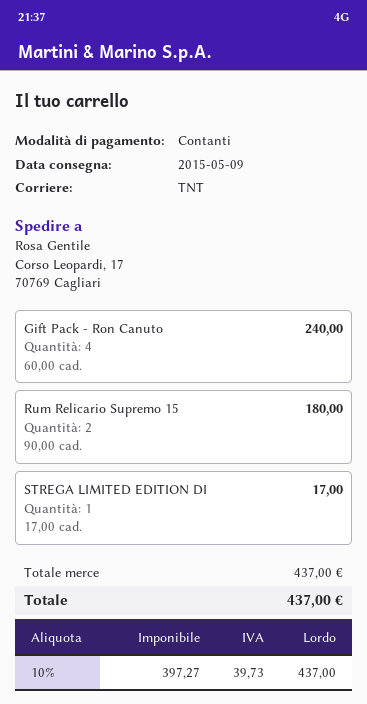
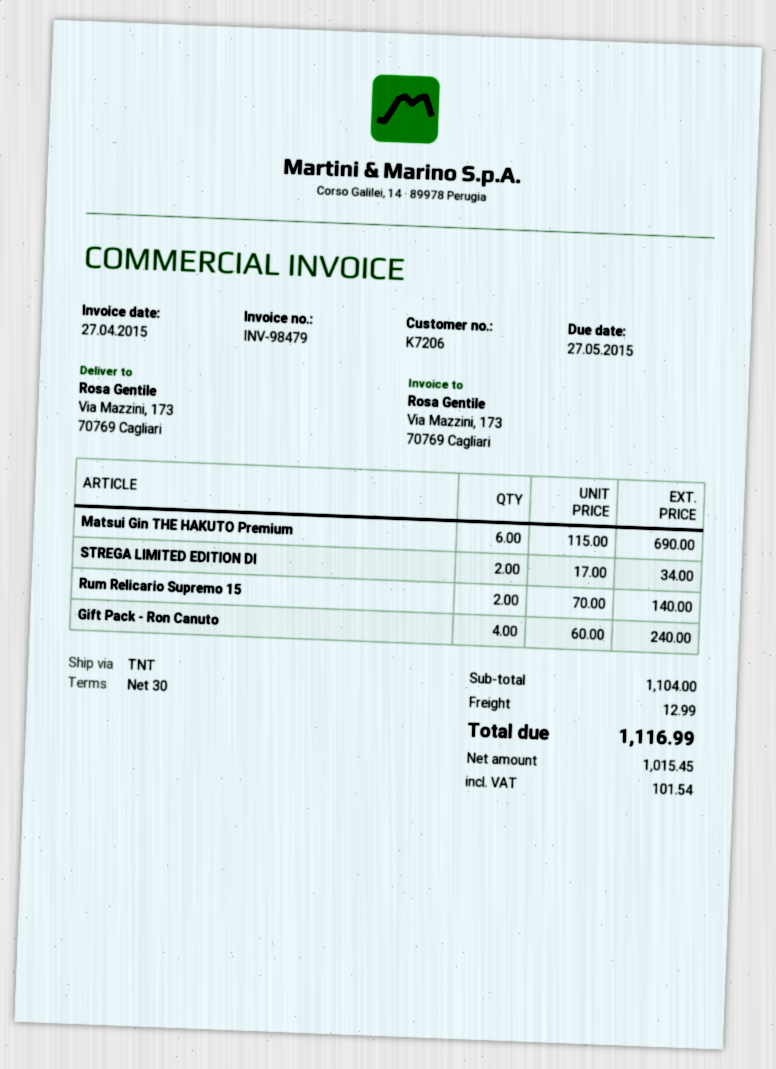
ship to: Corso Leopardi, 17, 70769 Cagliari -> Via Mazzini, 173, 70769 Cagliari
Rum Relicario Supremo 15: 2 x 90.00 = 180.00 -> 2 x 70.00 = 140.00
STREGA LIMITED EDITION DI: 1 x 17.00 = 17.00 -> 2 x 17.00 = 34.00
Matsui Gin THE HAKUTO Premium: none -> 6 x 115.00 = 690.00
subtotal: 437.00 -> 1104.00
shipping: none -> 12.99
net: 397.27 -> 1015.45
tax: 39.73 -> 101.54
total: 437.00 -> 1116.99

